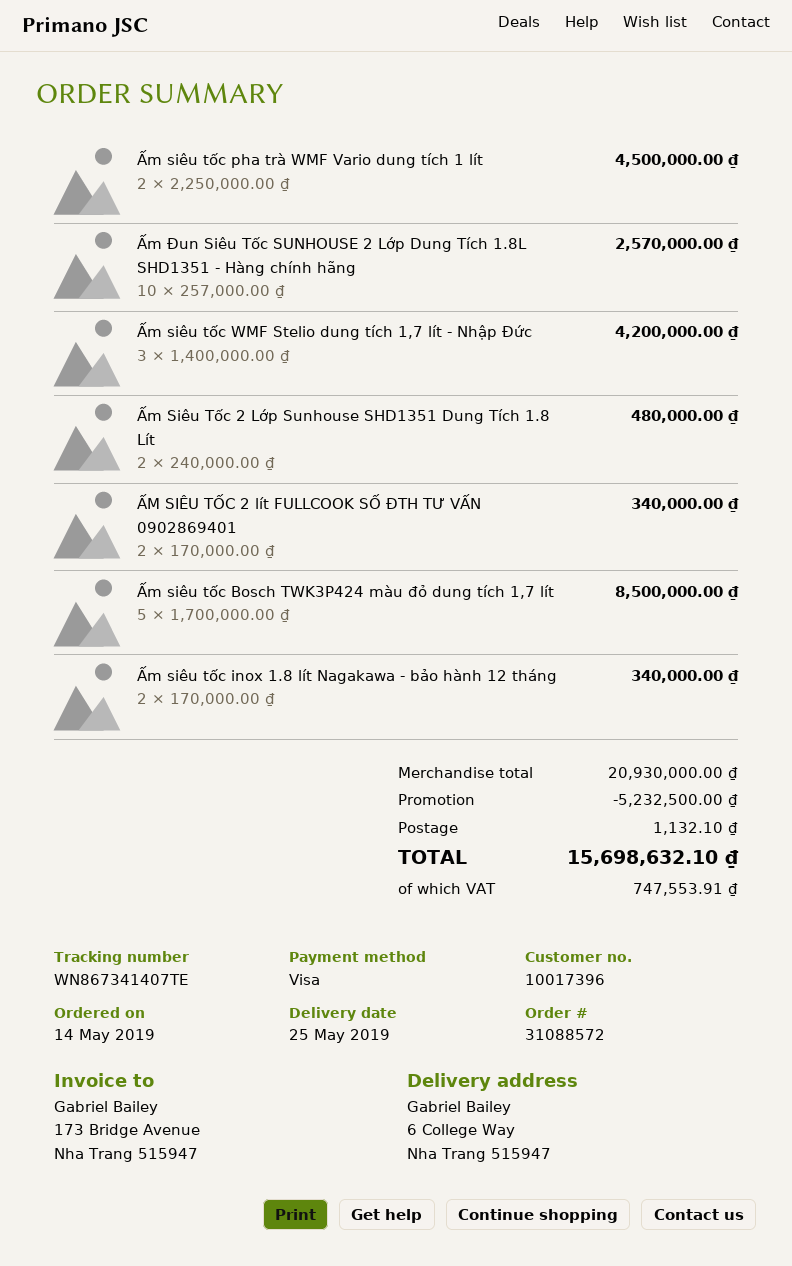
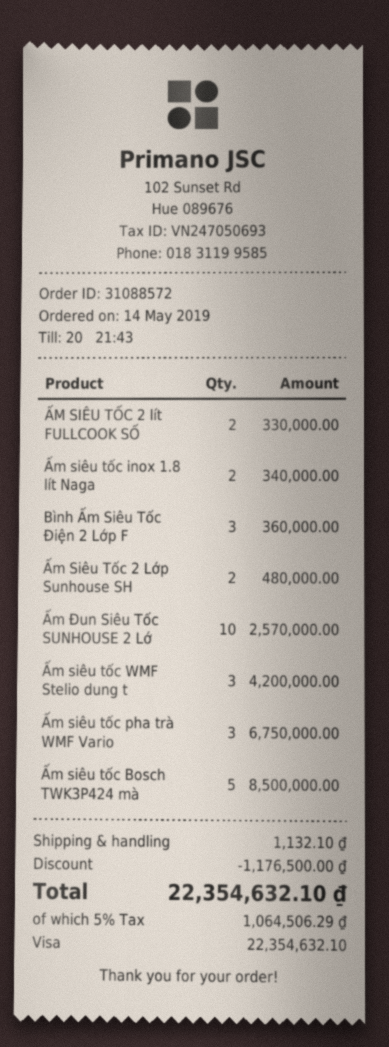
Ấm siêu tốc pha trà WMF Vario dung tích 1 lít: 2 for 4500000.00 -> 3 for 6750000.00
ẤM SIÊU TỐC 2 lít FULLCOOK SỐ ĐTH TƯ VẤN 0902869401: 2 for 340000.00 -> 2 for 330000.00
Bình Ấm Siêu Tốc Điện 2 Lớp F: none -> 3 for 360000.00
discount: 5232500.00 -> 1176500.00
tax: 747553.91 -> 1064506.29
total: 15698632.10 -> 22354632.10

